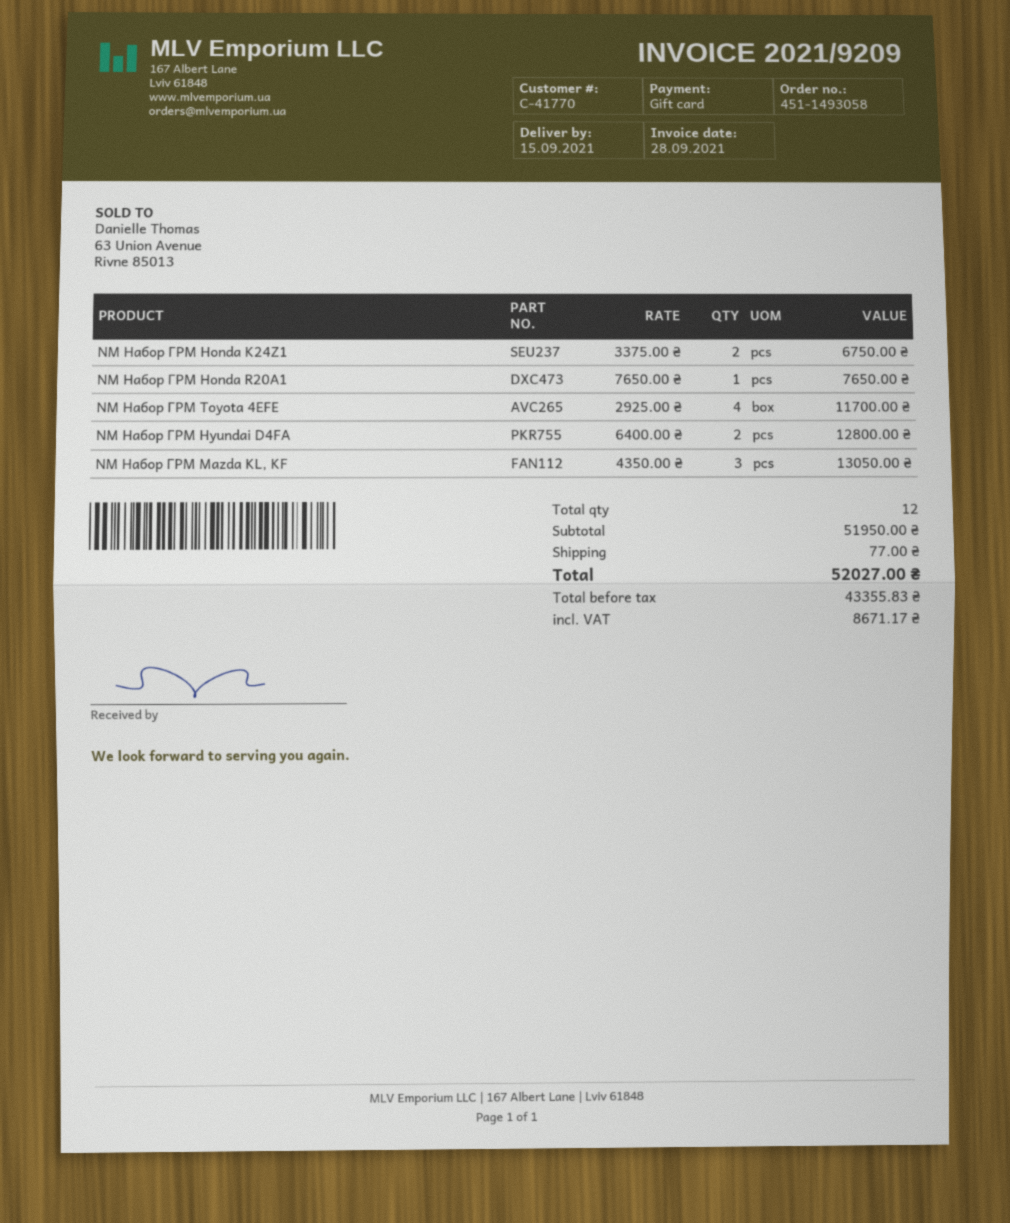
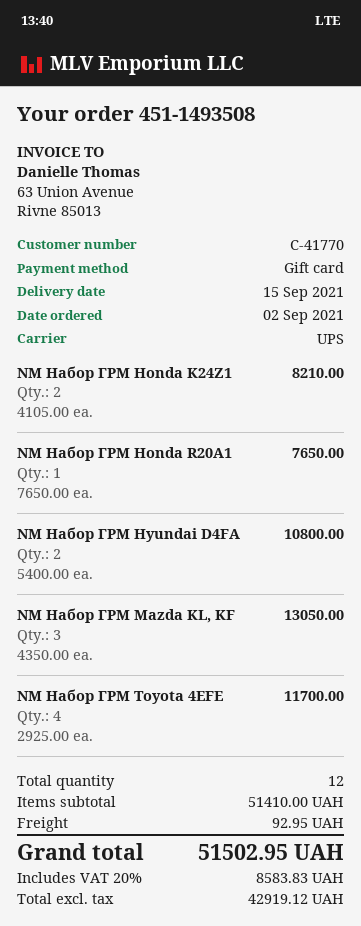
order number: 451-1493058 -> 451-1493508
NM Набор ГРМ Honda K24Z1: 2 x 3375.00 = 6750.00 -> 2 x 4105.00 = 8210.00
NM Набор ГРМ Hyundai D4FA: 2 x 6400.00 = 12800.00 -> 2 x 5400.00 = 10800.00
subtotal: 51950.00 -> 51410.00
shipping: 77.00 -> 92.95
net: 43355.83 -> 42919.12
tax: 8671.17 -> 8583.83
total: 52027.00 -> 51502.95

